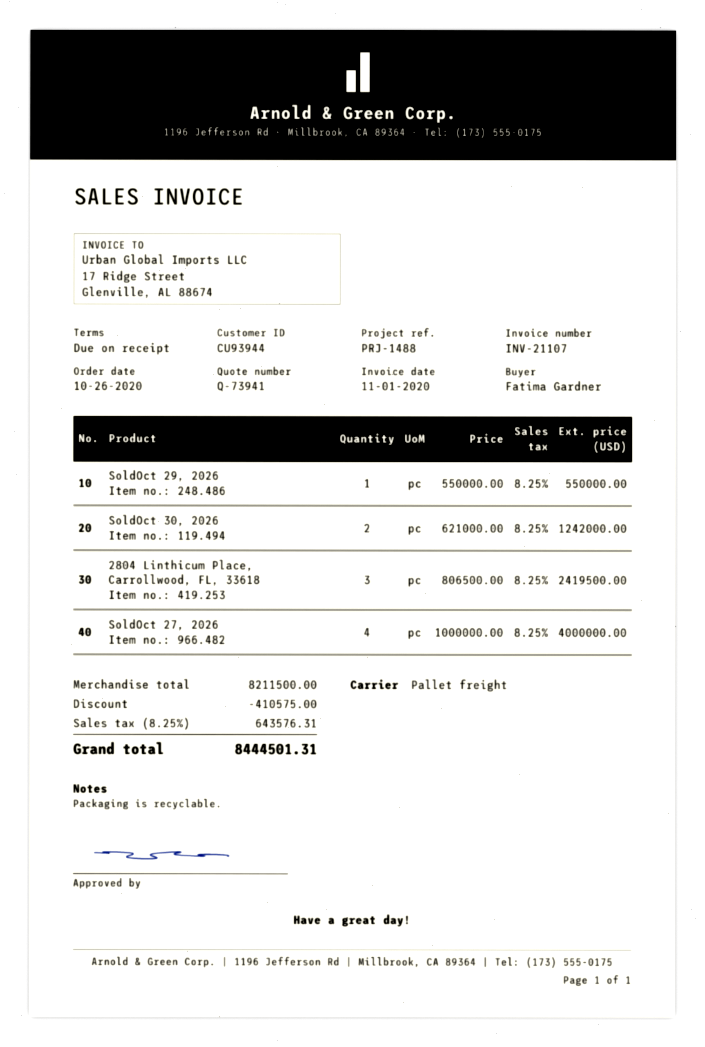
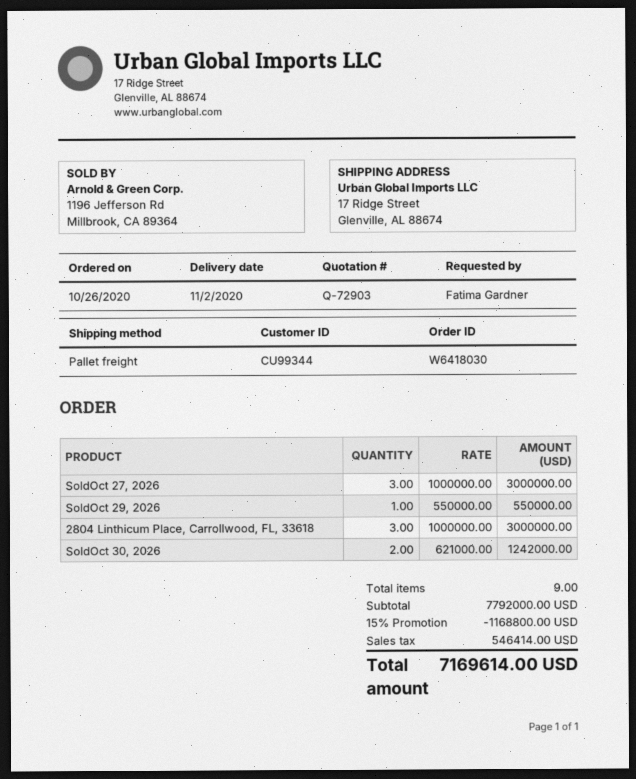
quote number: Q-73941 -> Q-72903
customer number: CU93944 -> CU99344
2804 Linthicum Place, Carrollwood, FL, 33618: 3 x 806500.00 = 2419500.00 -> 3 x 1000000.00 = 3000000.00
SoldOct 27, 2026: 4 x 1000000.00 = 4000000.00 -> 3 x 1000000.00 = 3000000.00
subtotal: 8211500.00 -> 7792000.00
discount: 410575.00 -> 1168800.00
tax: 643576.31 -> 546414.00
total: 8444501.31 -> 7169614.00

